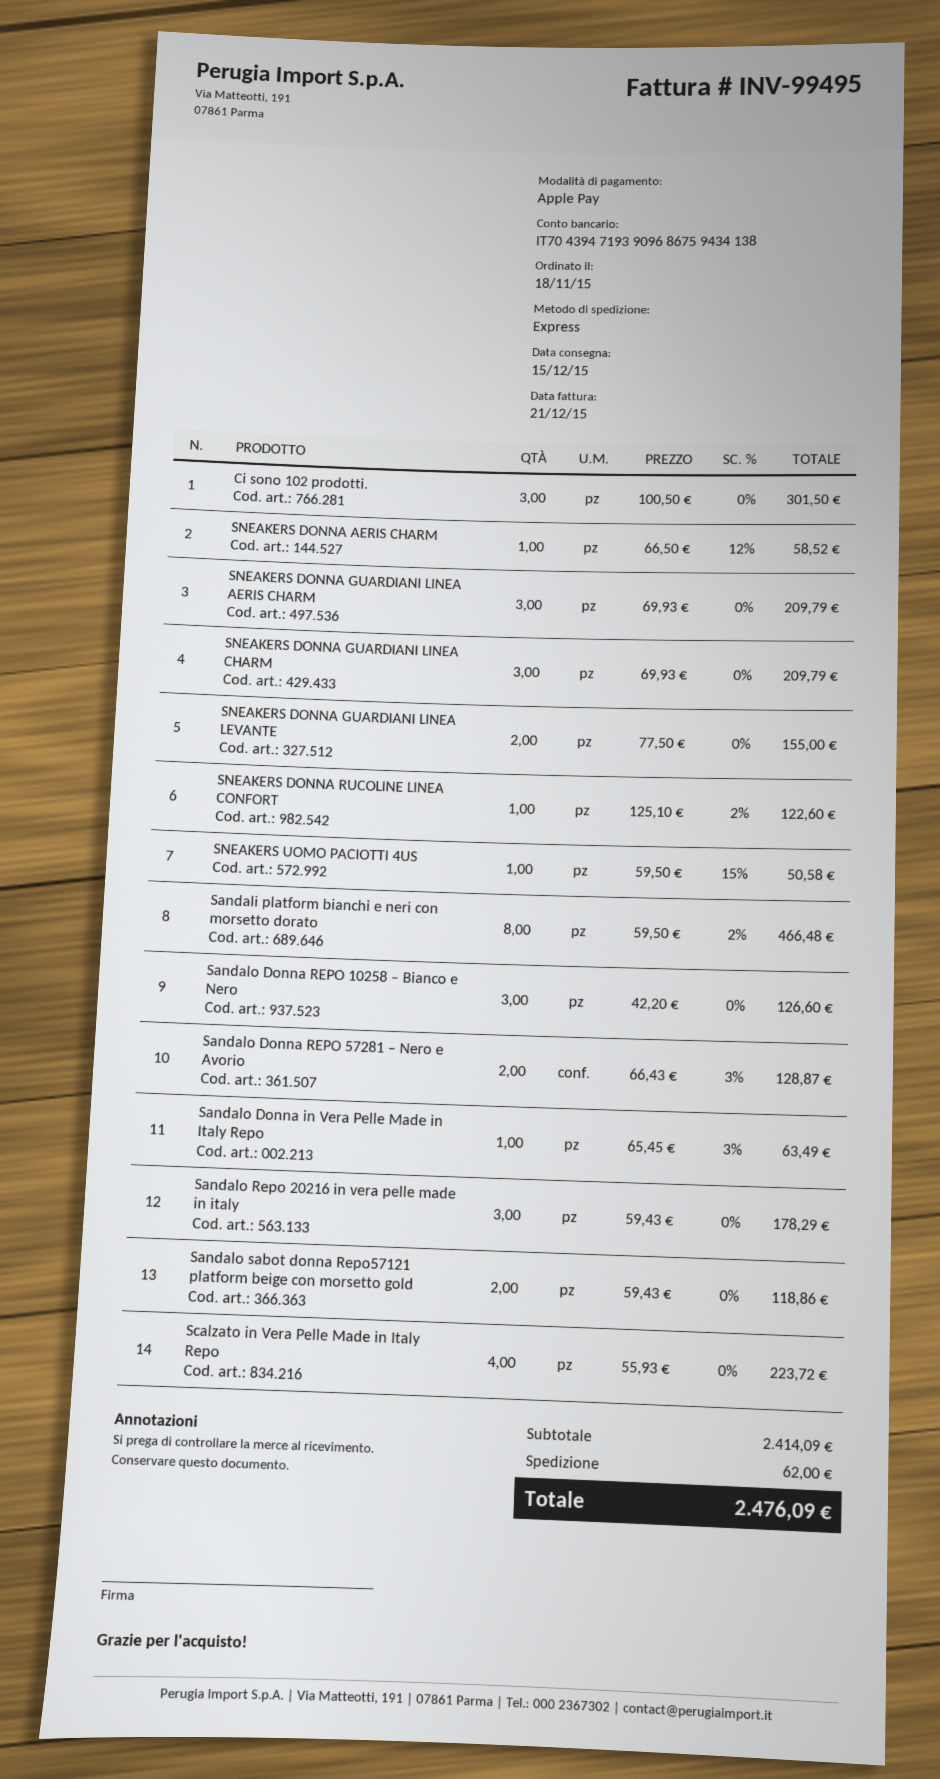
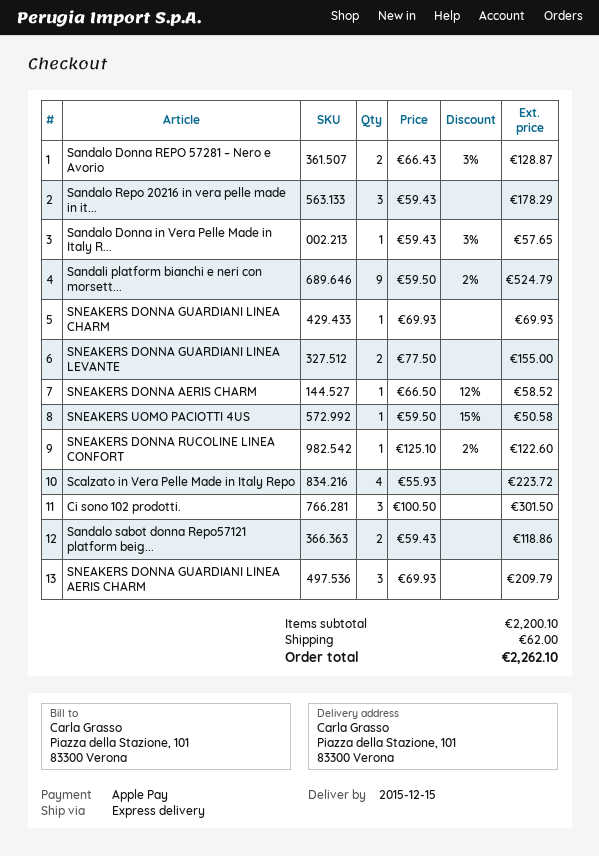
SNEAKERS DONNA GUARDIANI LINEA CHARM: 3 x 69.93 = 209.79 -> 1 x 69.93 = 69.93
Sandali platform bianchi e neri con morsetto dorato: 8 x 59.50 - 2% = 466.48 -> 9 x 59.50 - 2% = 524.79
Sandalo Donna REPO 10258 – Bianco e Nero: 3 x 42.20 = 126.60 -> none
Sandalo Donna in Vera Pelle Made in Italy Repo: 1 x 65.45 - 3% = 63.49 -> 1 x 59.43 - 3% = 57.65
subtotal: 2414.09 -> 2200.10
total: 2476.09 -> 2262.10

